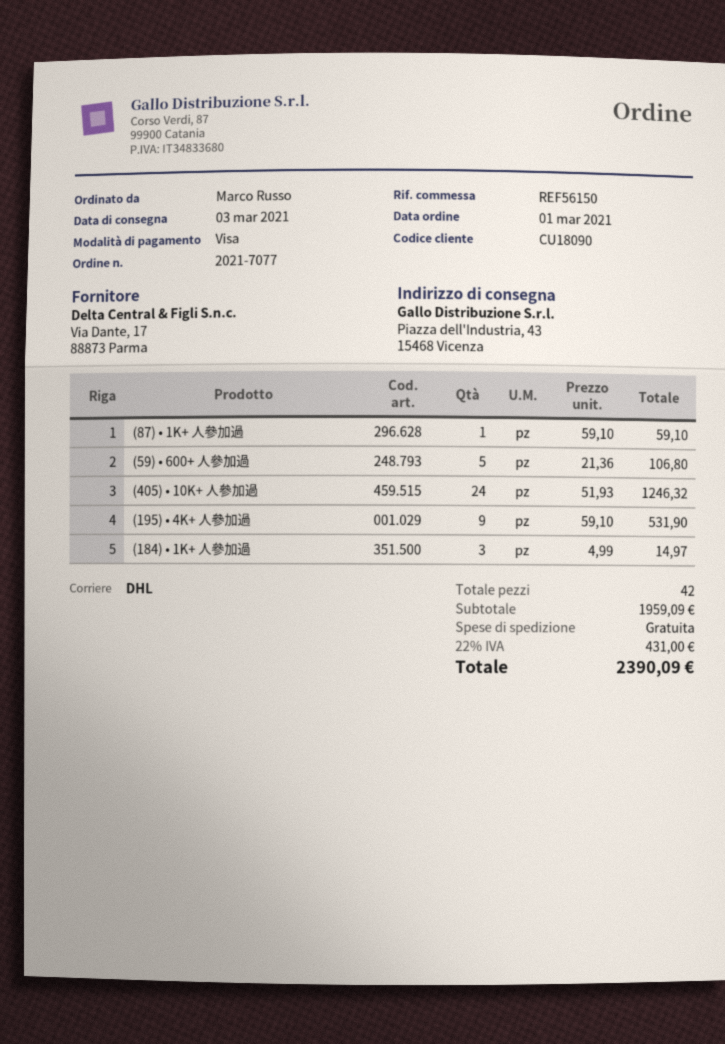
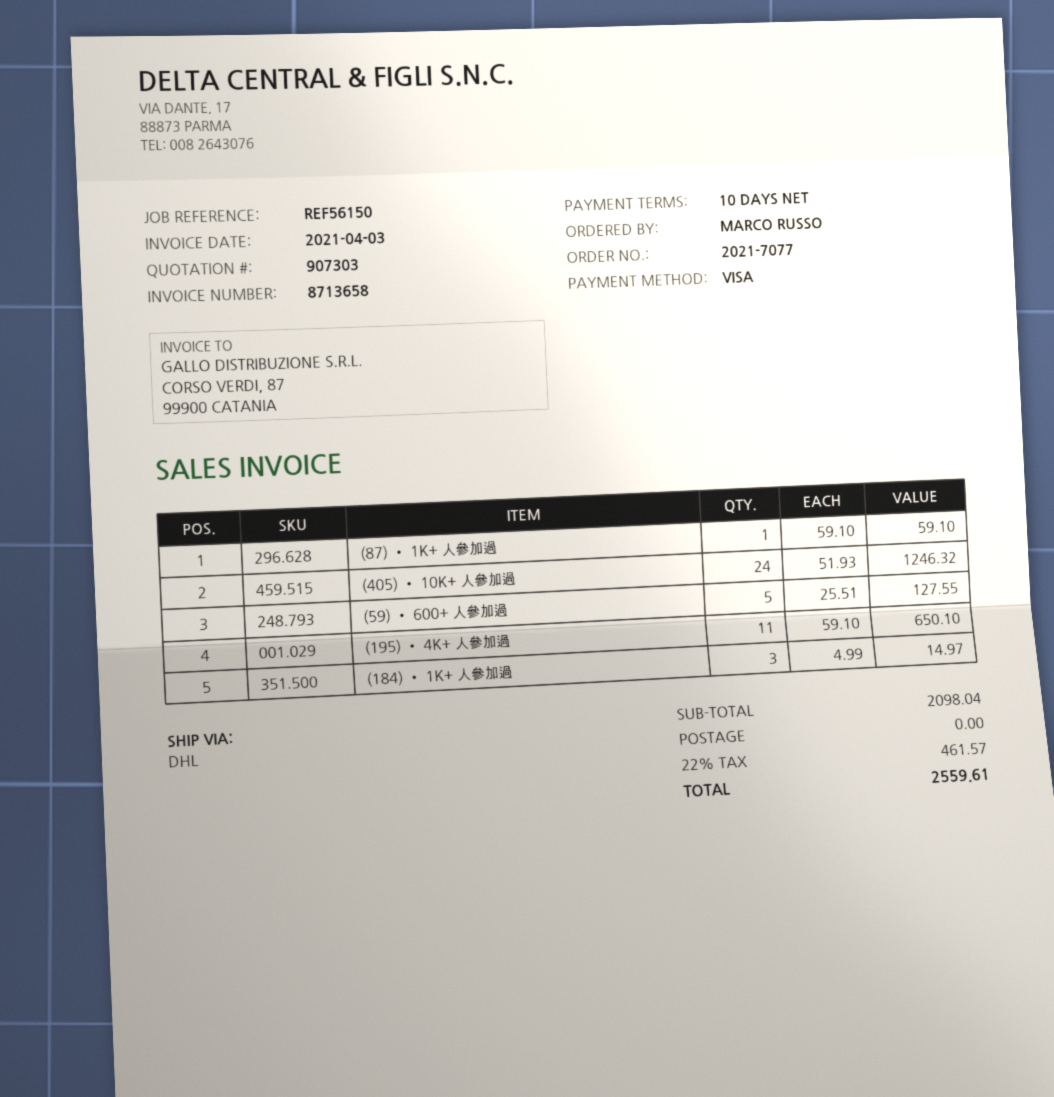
(59) • 600+ 人參加過: 5 x 21.36 = 106.80 -> 5 x 25.51 = 127.55
(195) • 4K+ 人參加過: 9 x 59.10 = 531.90 -> 11 x 59.10 = 650.10
subtotal: 1959.09 -> 2098.04
tax: 22% = 431.00 -> 22% = 461.57
total: 2390.09 -> 2559.61

